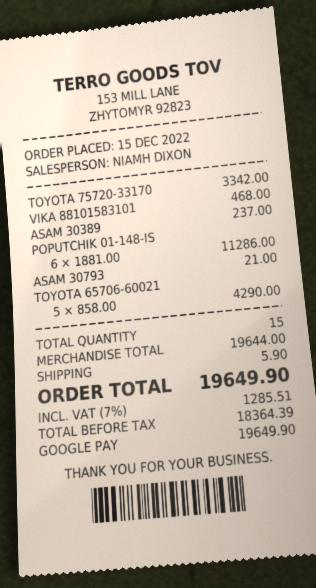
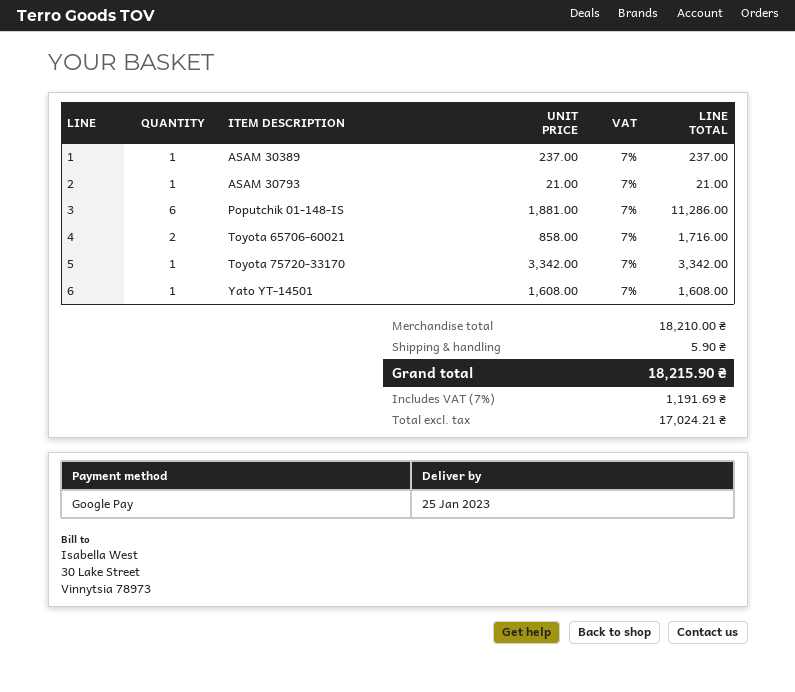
VIKA 88101583101: 1 x 468.00 = 468.00 -> none
TOYOTA 65706-60021: 5 x 858.00 = 4290.00 -> 2 x 858.00 = 1716.00
Yato YT-14501: none -> 1 x 1608.00 = 1608.00
subtotal: 19644.00 -> 18210.00
net: 18364.39 -> 17024.21
tax: 7% = 1285.51 -> 7% = 1191.69
total: 19649.90 -> 18215.90

